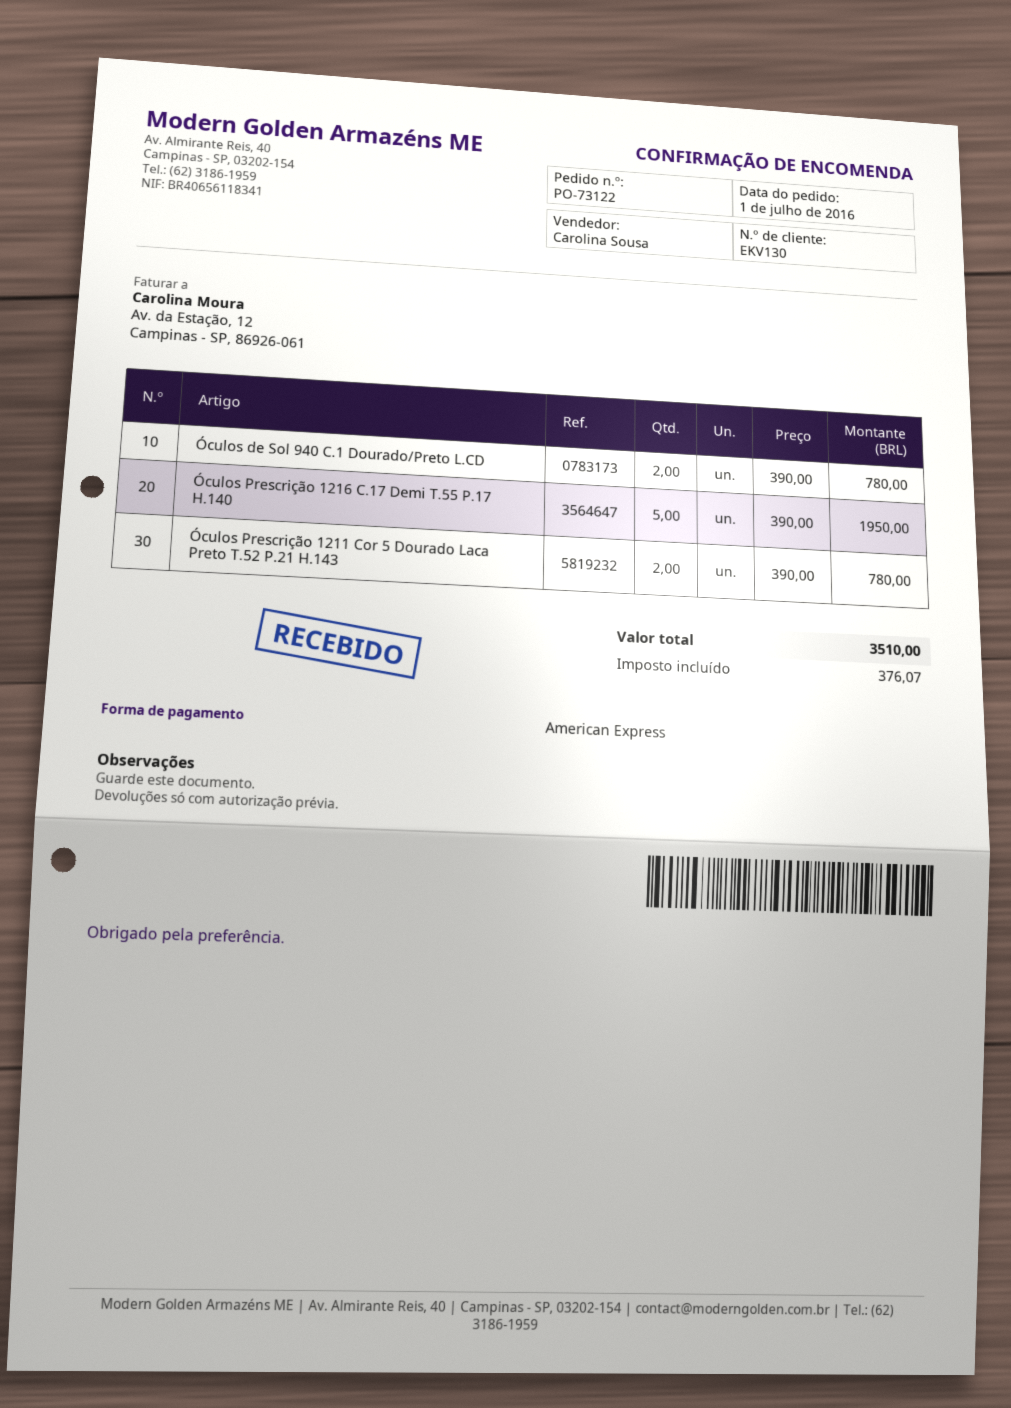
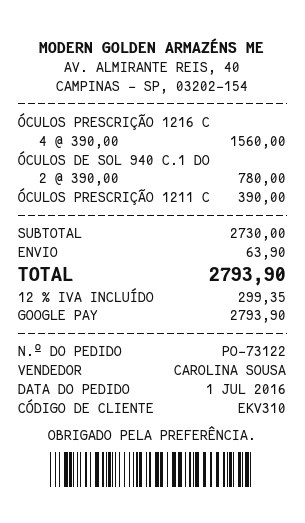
customer number: EKV130 -> EKV310
payment method: American Express -> Google Pay
Óculos Prescrição 1216 C.17 Demi T.55 P.17 H.140: 5 x 390.00 = 1950.00 -> 4 x 390.00 = 1560.00
Óculos Prescrição 1211 Cor 5 Dourado Laca Preto T.52 P.21 H.143: 2 x 390.00 = 780.00 -> 1 x 390.00 = 390.00
shipping: none -> 63.90
tax: 376.07 -> 299.35
total: 3510.00 -> 2793.90

